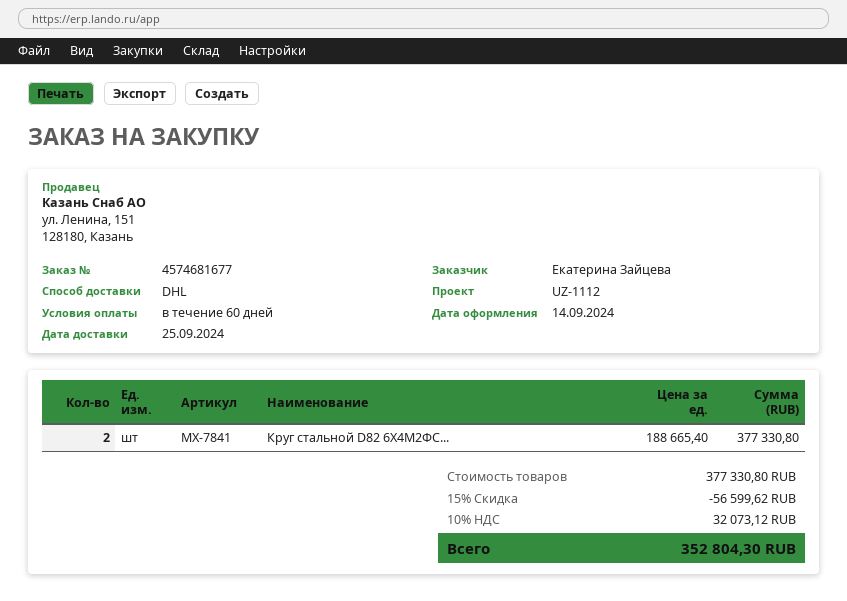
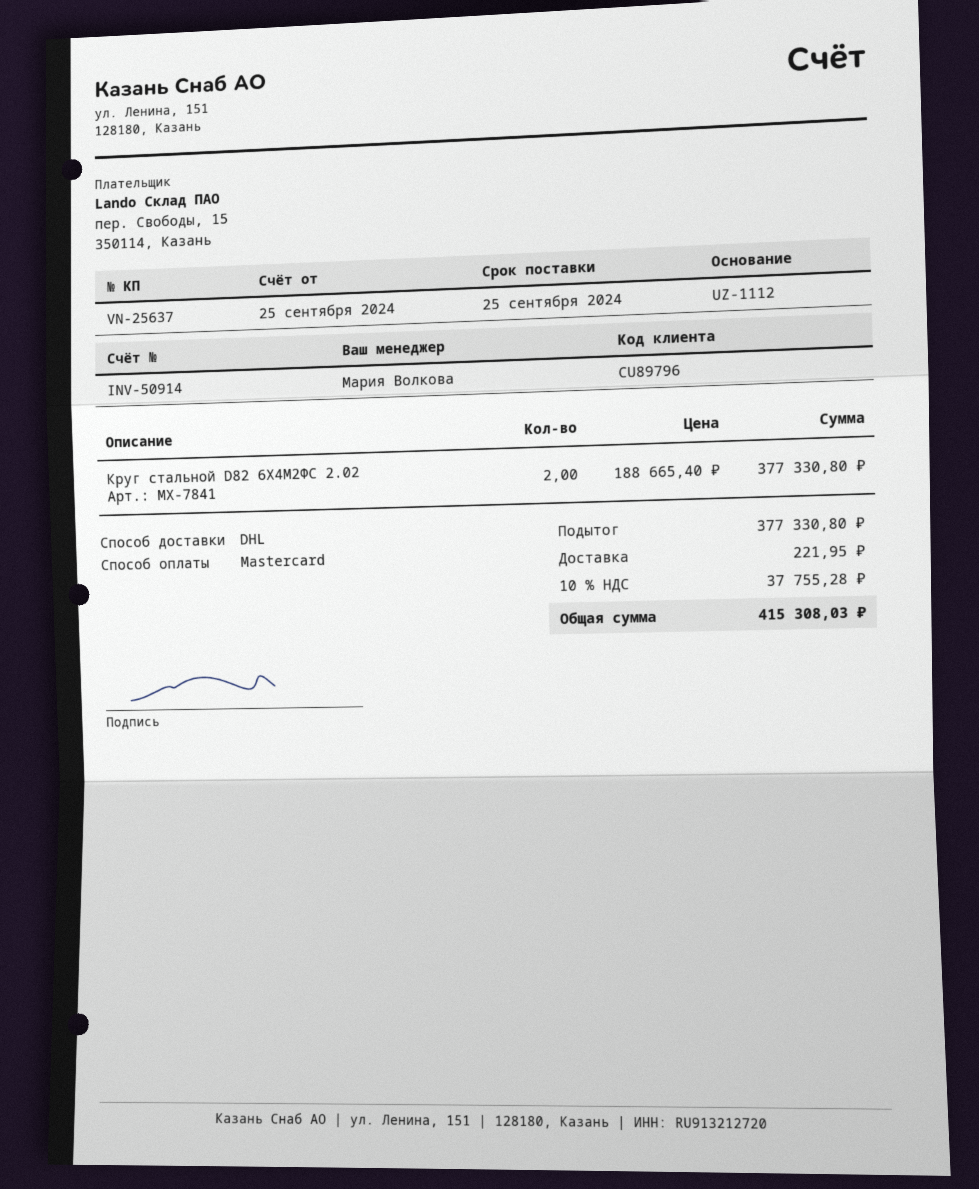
discount: 15% = 56599.62 -> none
shipping: none -> 221.95
tax: 10% = 32073.12 -> 10% = 37755.28
total: 352804.30 -> 415308.03

